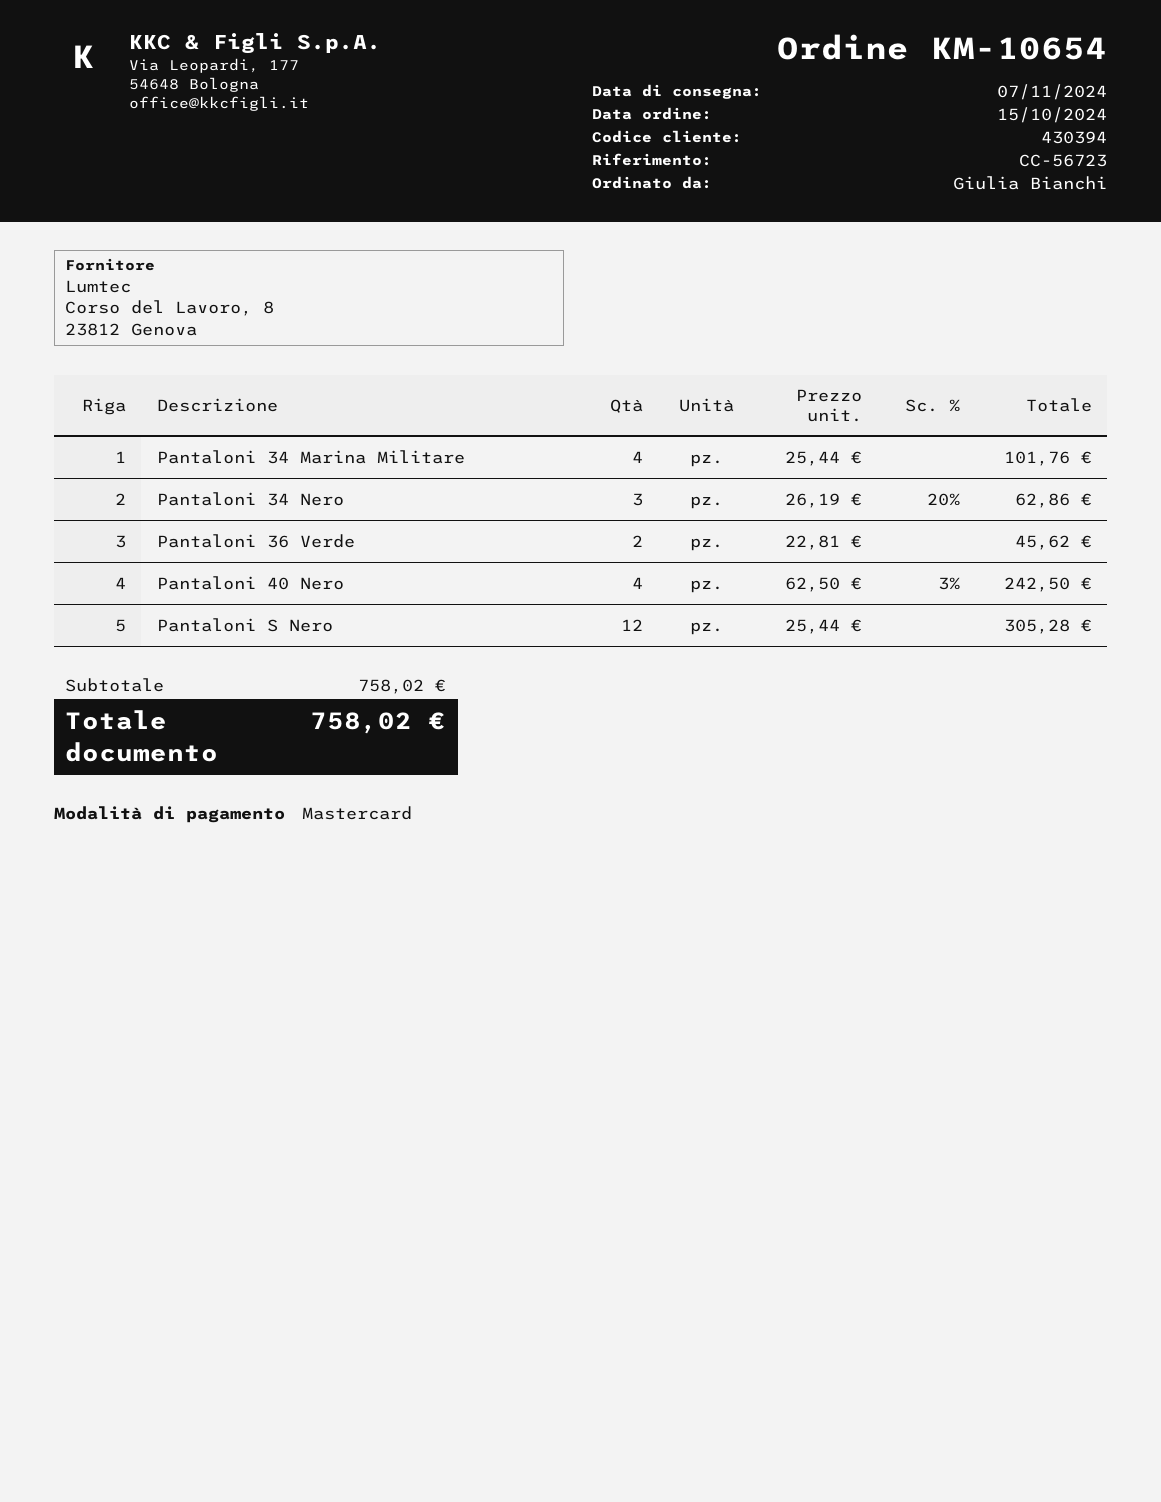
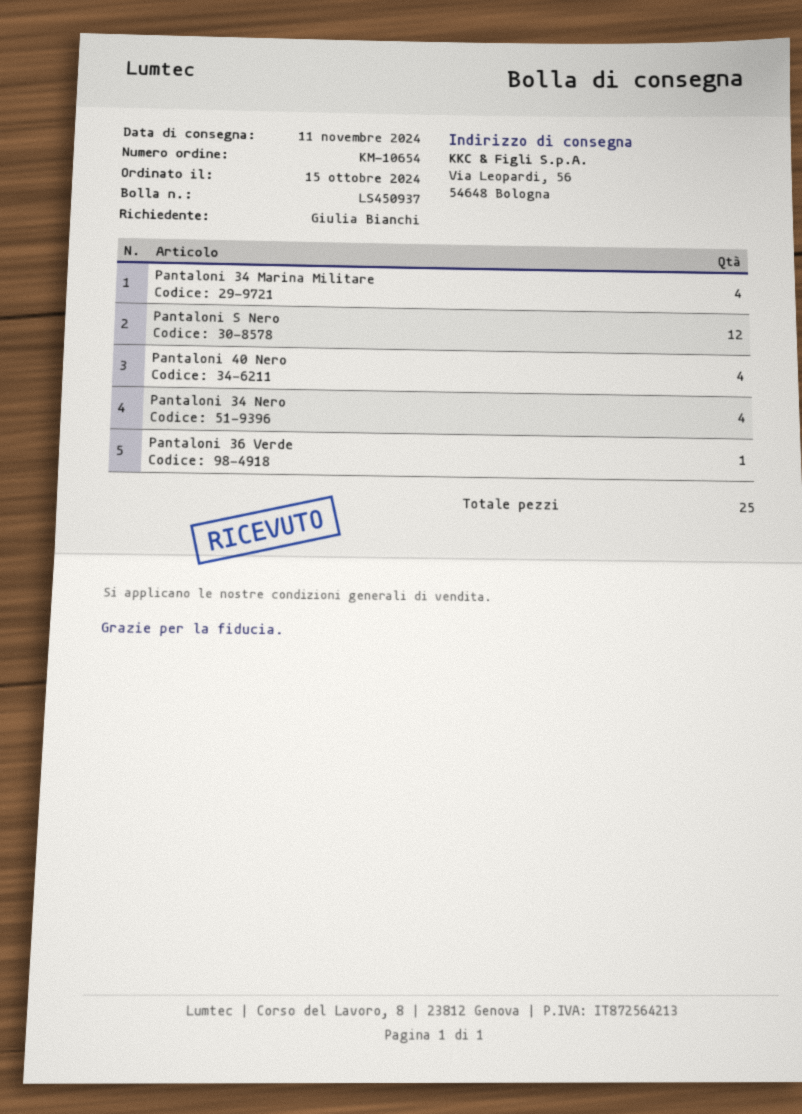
delivery date: 2024-11-07 -> 2024-11-11
Pantaloni 34 Nero: 3 -> 4
Pantaloni 36 Verde: 2 -> 1

